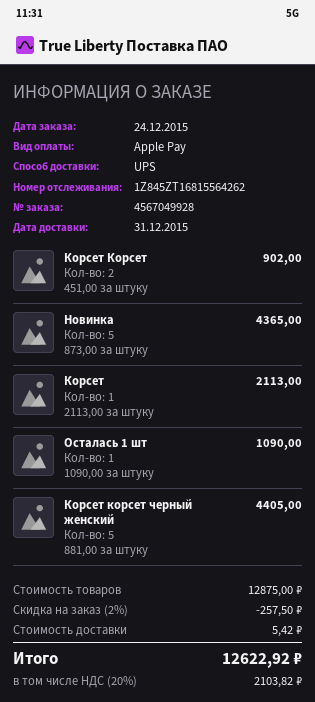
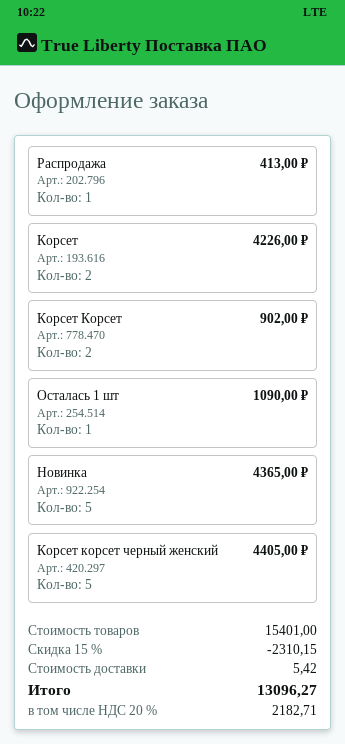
Корсет: 1 for 2113.00 -> 2 for 4226.00
Распродажа: none -> 1 for 413.00
subtotal: 12875.00 -> 15401.00
discount: 2% = 257.50 -> 15% = 2310.15
tax: 20% = 2103.82 -> 20% = 2182.71
total: 12622.92 -> 13096.27

